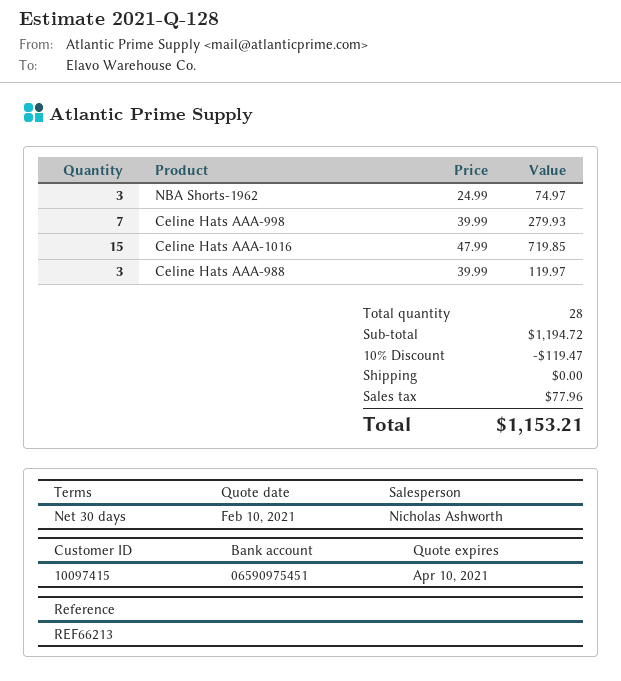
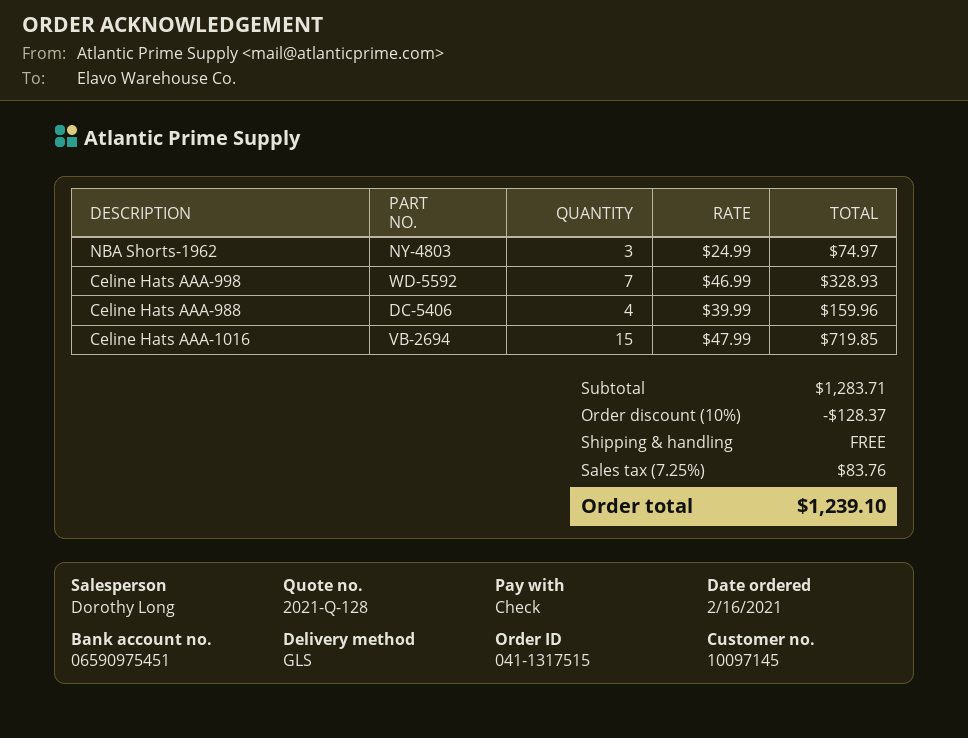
customer number: 10097415 -> 10097145
sales rep: Nicholas Ashworth -> Dorothy Long
Celine Hats AAA-998: 7 x 39.99 = 279.93 -> 7 x 46.99 = 328.93
Celine Hats AAA-988: 3 x 39.99 = 119.97 -> 4 x 39.99 = 159.96
subtotal: 1194.72 -> 1283.71
discount: 10% = 119.47 -> 10% = 128.37
tax: 77.96 -> 83.76
total: 1153.21 -> 1239.10

